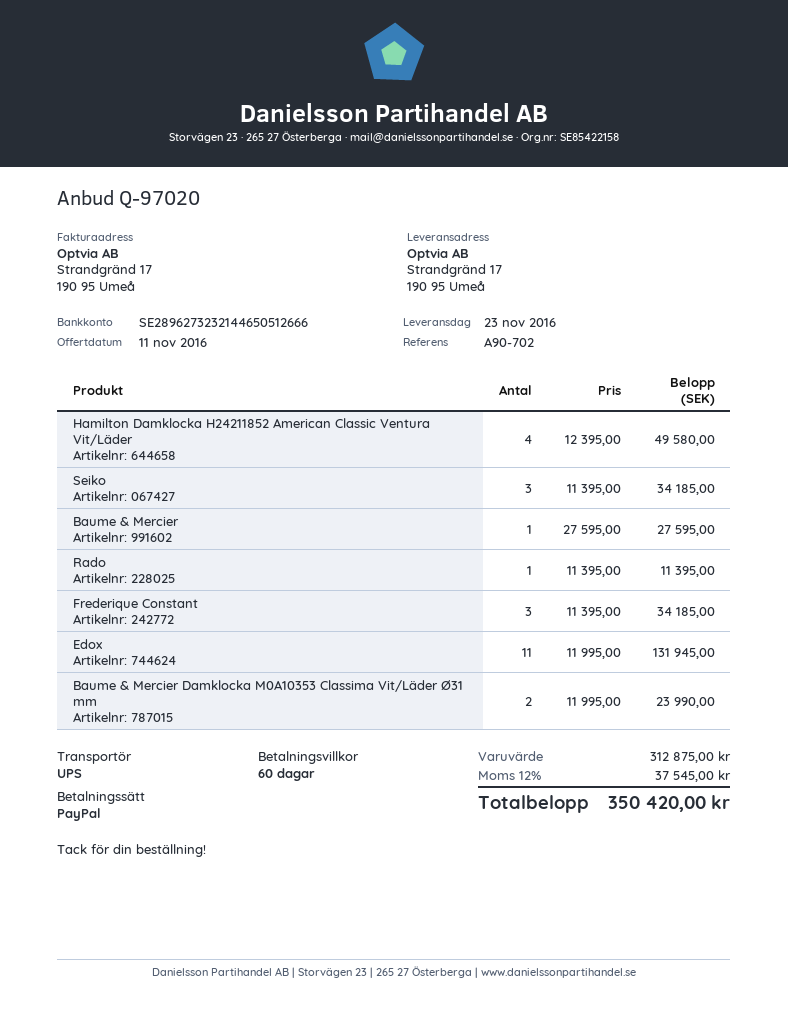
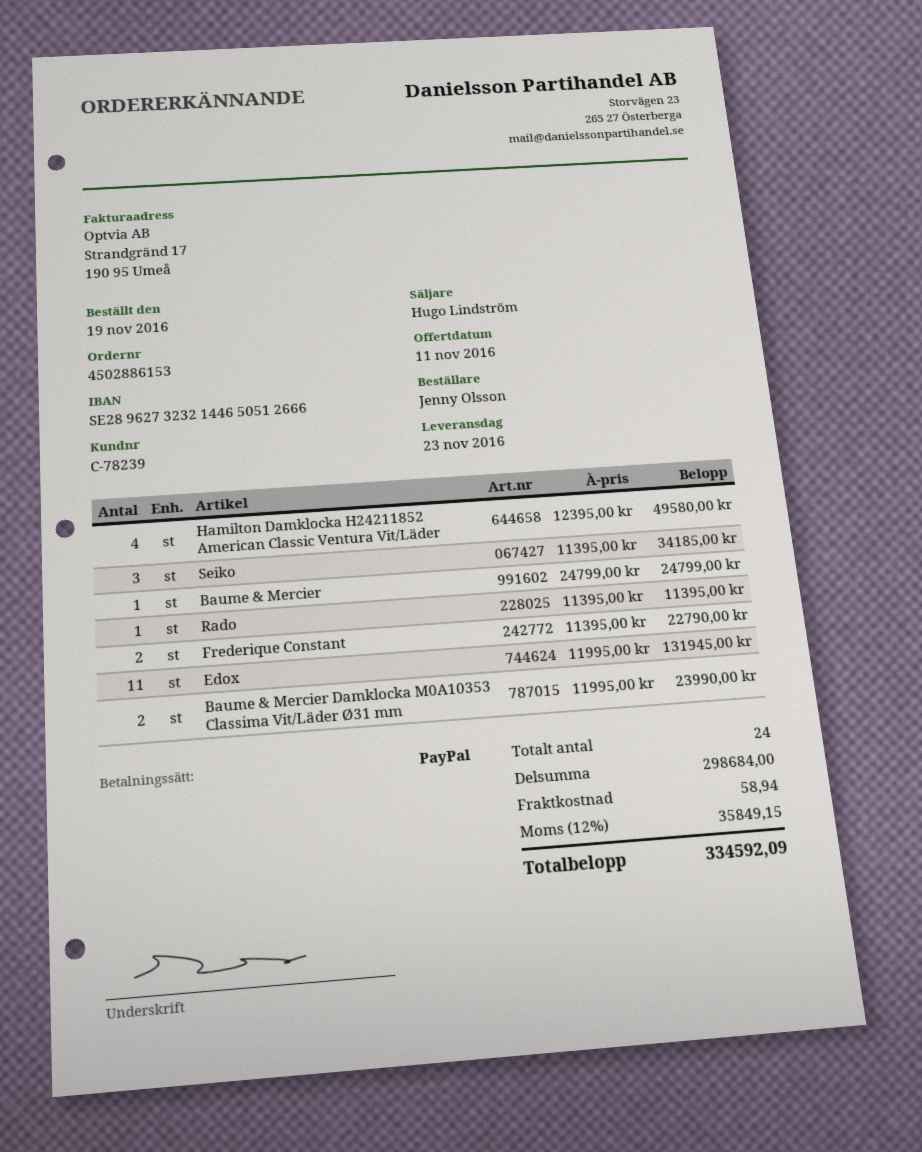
Baume & Mercier: 1 x 27595.00 = 27595.00 -> 1 x 24799.00 = 24799.00
Frederique Constant: 3 x 11395.00 = 34185.00 -> 2 x 11395.00 = 22790.00
subtotal: 312875.00 -> 298684.00
shipping: none -> 58.94
tax: 12% = 37545.00 -> 12% = 35849.15
total: 350420.00 -> 334592.09

